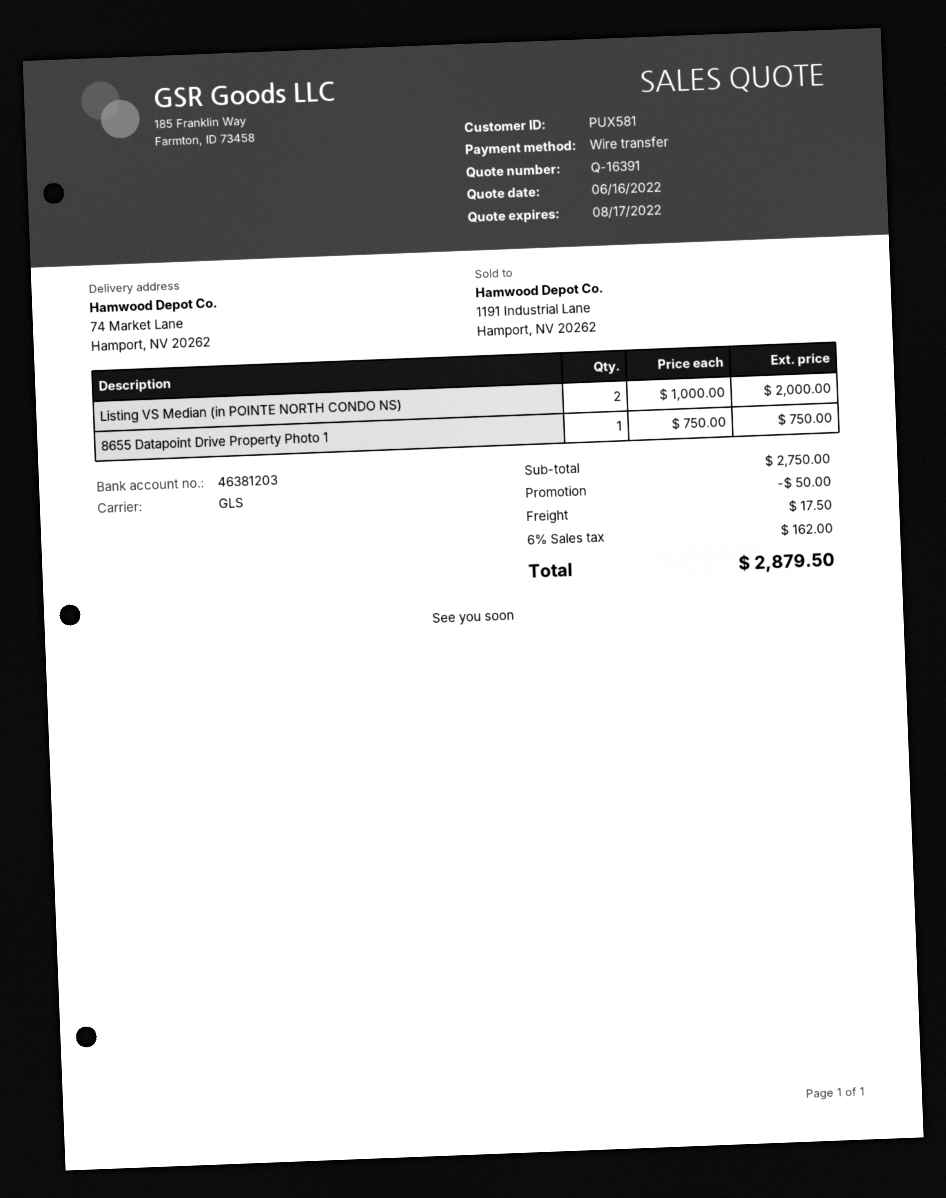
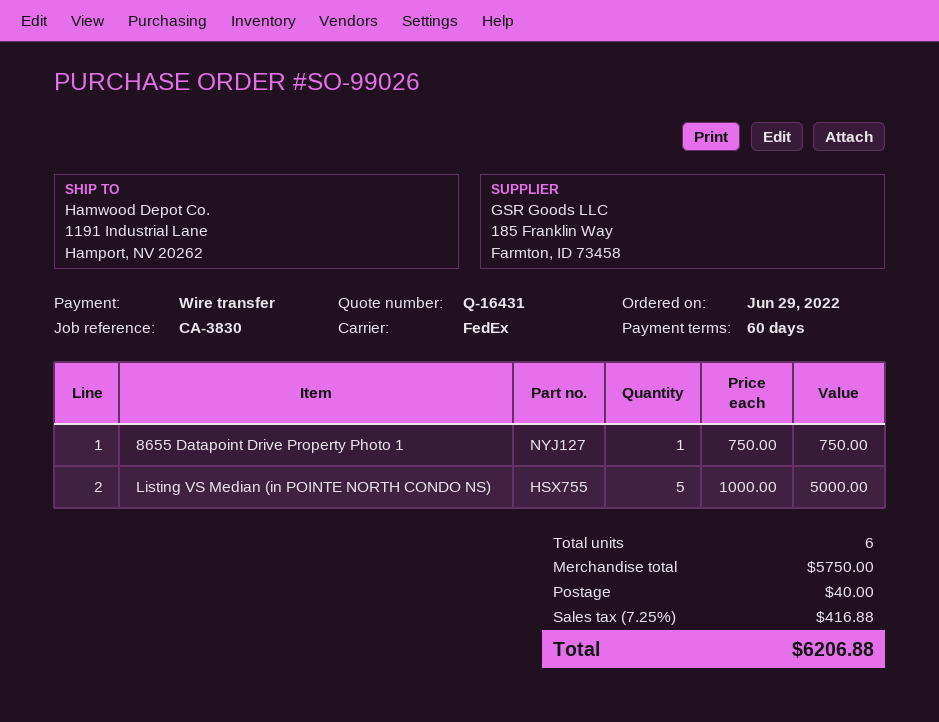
quote number: Q-16391 -> Q-16431
shipping method: GLS -> FedEx
ship to: 74 Market Lane, Hamport, NV 20262 -> 1191 Industrial Lane, Hamport, NV 20262
Listing VS Median (in POINTE NORTH CONDO NS): 2 x 1000.00 = 2000.00 -> 5 x 1000.00 = 5000.00
subtotal: 2750.00 -> 5750.00
discount: 50.00 -> none
shipping: 17.50 -> 40.00
tax: 6% = 162.00 -> 7.25% = 416.88
total: 2879.50 -> 6206.88

